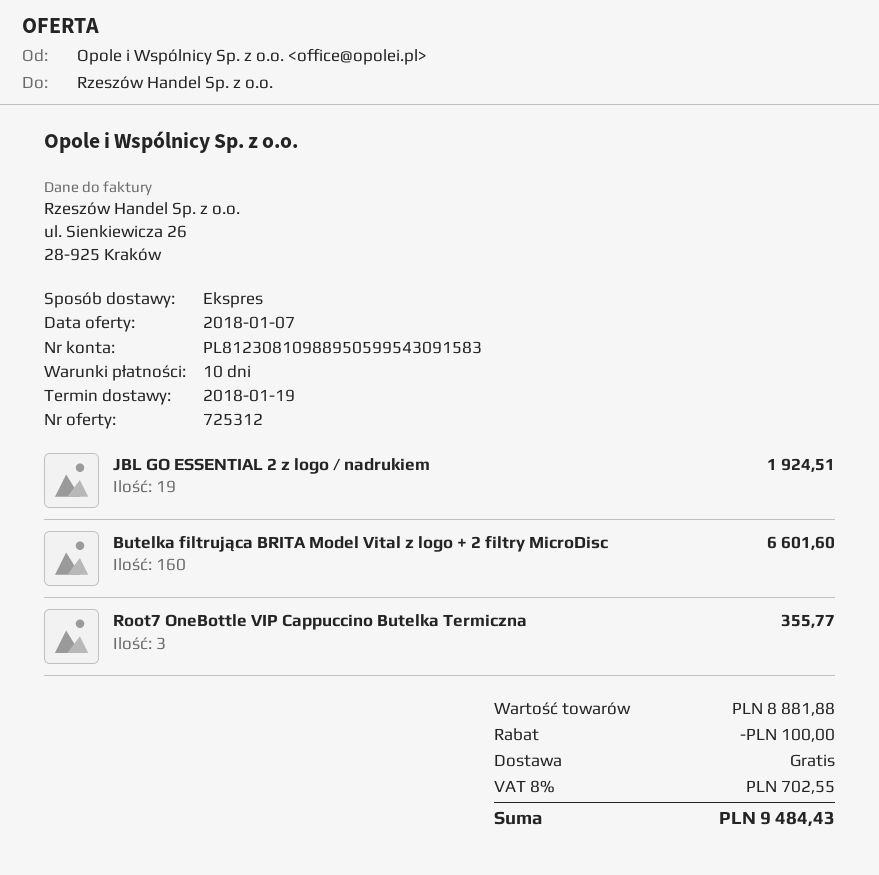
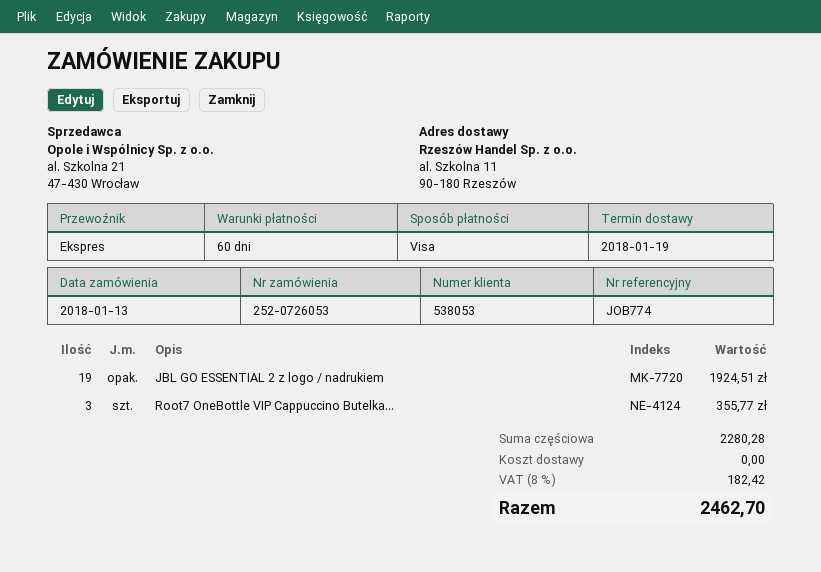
payment terms: 10 days -> 60 days
Butelka filtrująca BRITA Model Vital z logo + 2 filtry MicroDisc: 160 for 6601.60 -> none
subtotal: 8881.88 -> 2280.28
discount: 100.00 -> none
tax: 8% = 702.55 -> 8% = 182.42
total: 9484.43 -> 2462.70

